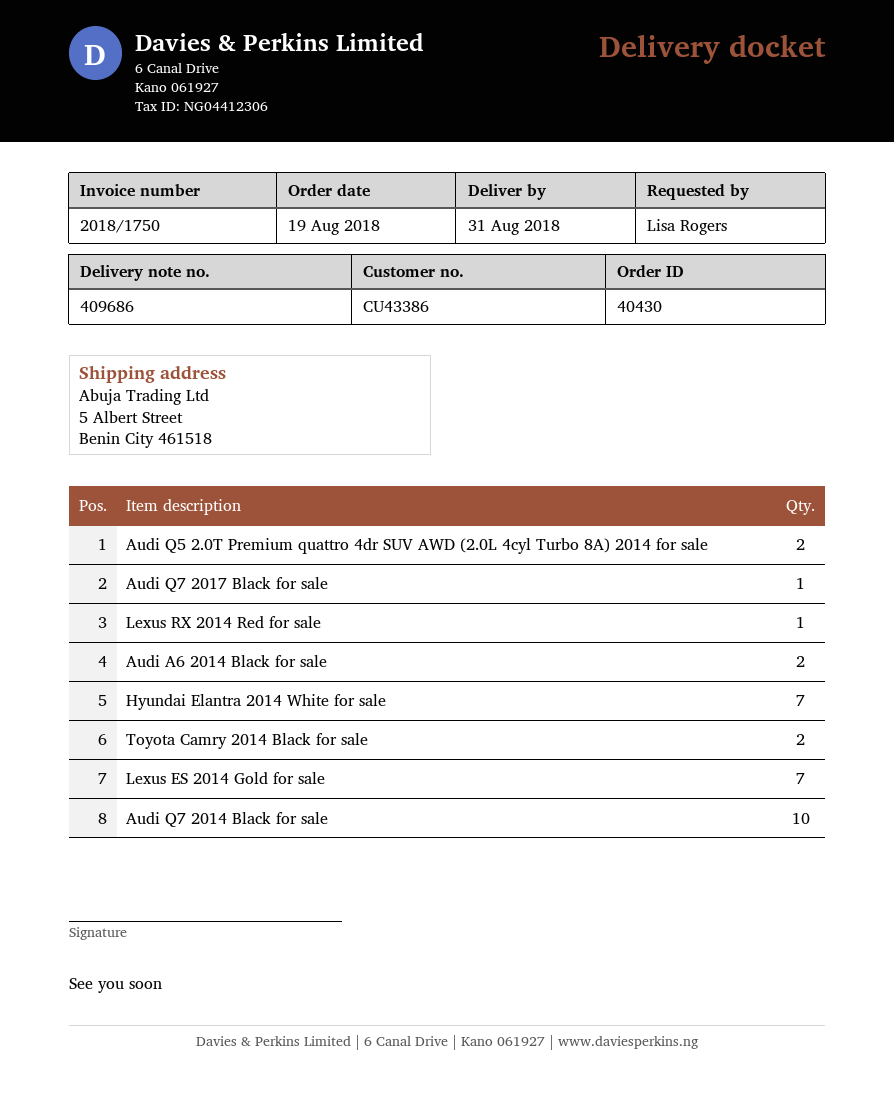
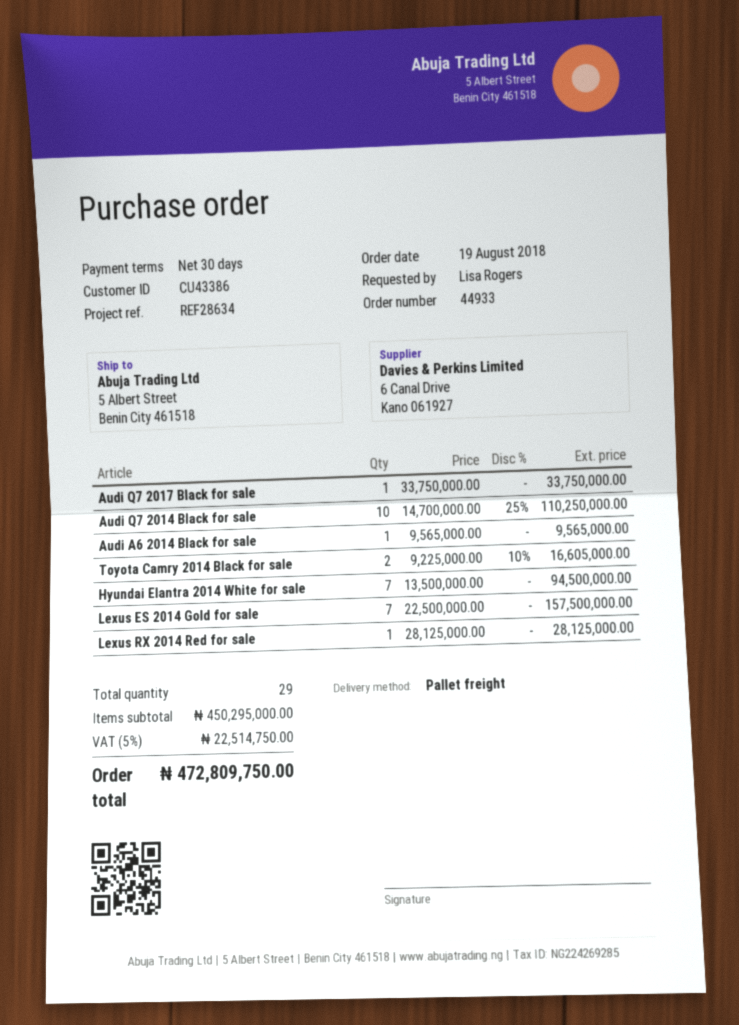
order number: 40430 -> 44933
Audi Q5 2.0T Premium quattro 4dr SUV AWD (2.0L 4cyl Turbo 8A) 2014 for sale: 2 -> none
Audi A6 2014 Black for sale: 2 -> 1

